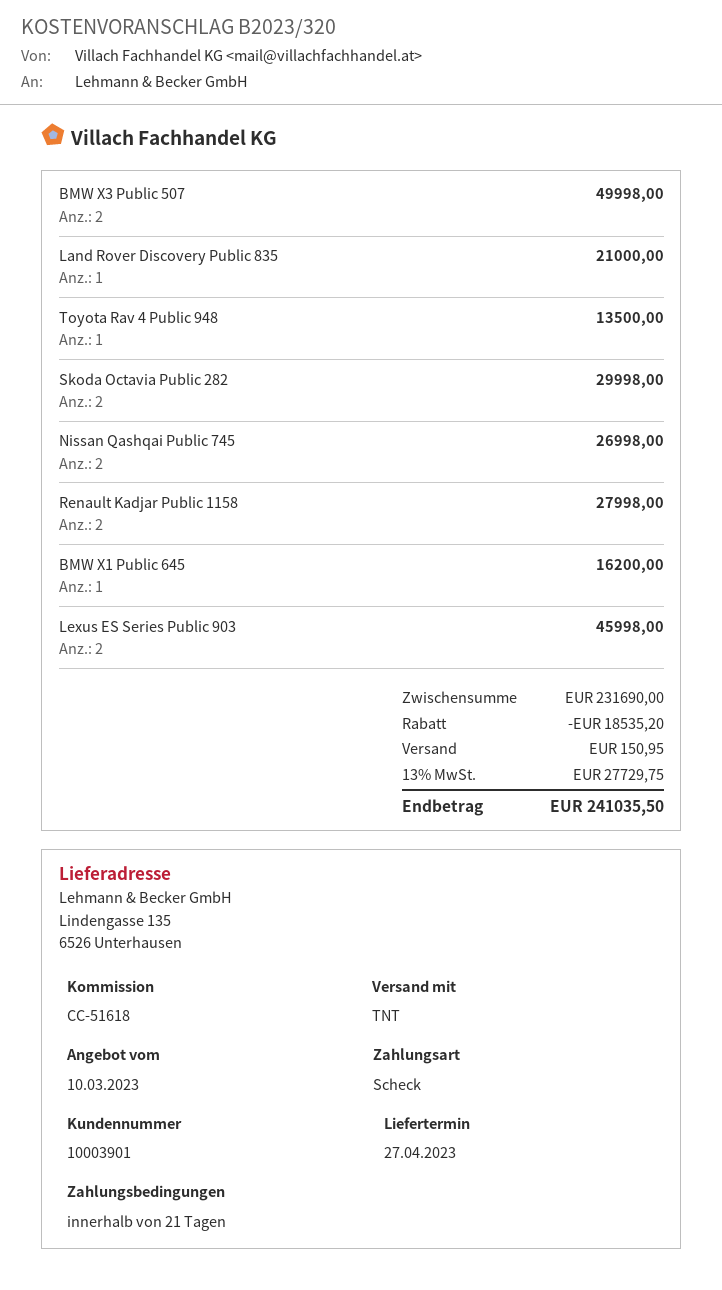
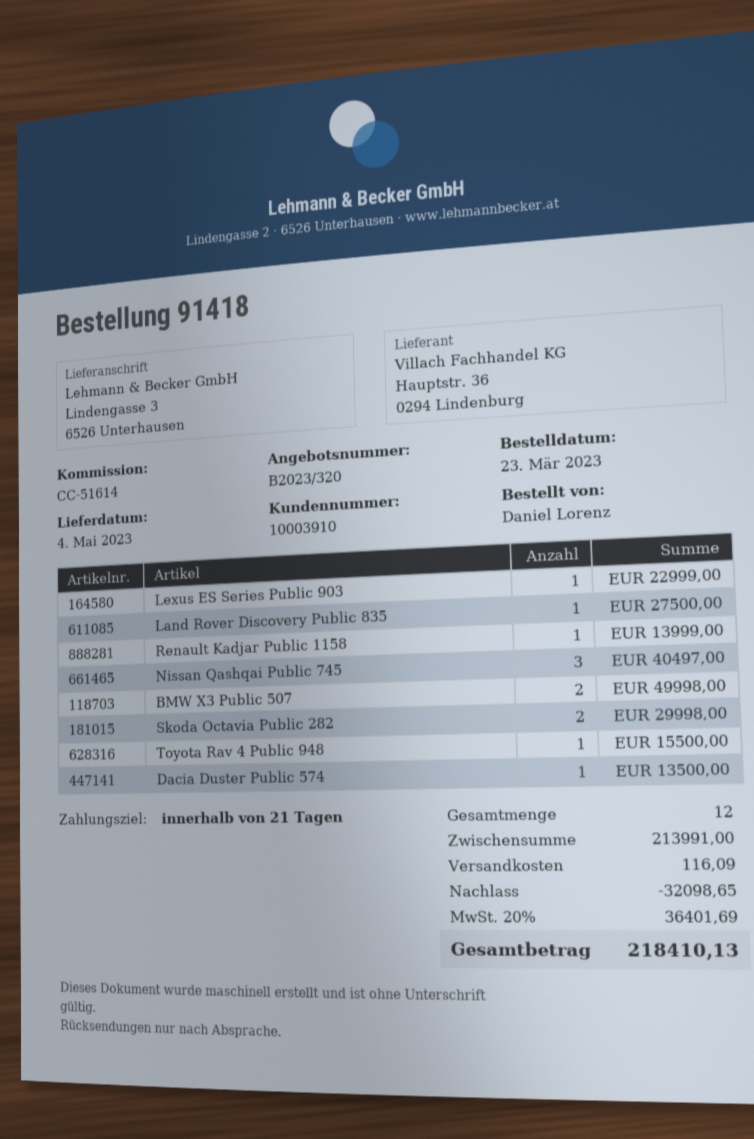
delivery date: 2023-04-27 -> 2023-05-04
customer number: 10003901 -> 10003910
reference: CC-51618 -> CC-51614
ship to: Lindengasse 135, 6526 Unterhausen -> Lindengasse 3, 6526 Unterhausen
Land Rover Discovery Public 835: 1 for 21000.00 -> 1 for 27500.00
Toyota Rav 4 Public 948: 1 for 13500.00 -> 1 for 15500.00
Nissan Qashqai Public 745: 2 for 26998.00 -> 3 for 40497.00
Renault Kadjar Public 1158: 2 for 27998.00 -> 1 for 13999.00
BMW X1 Public 645: 1 for 16200.00 -> none
Lexus ES Series Public 903: 2 for 45998.00 -> 1 for 22999.00
Dacia Duster Public 574: none -> 1 for 13500.00
subtotal: 231690.00 -> 213991.00
discount: 18535.20 -> 32098.65
shipping: 150.95 -> 116.09
tax: 13% = 27729.75 -> 20% = 36401.69
total: 241035.50 -> 218410.13

